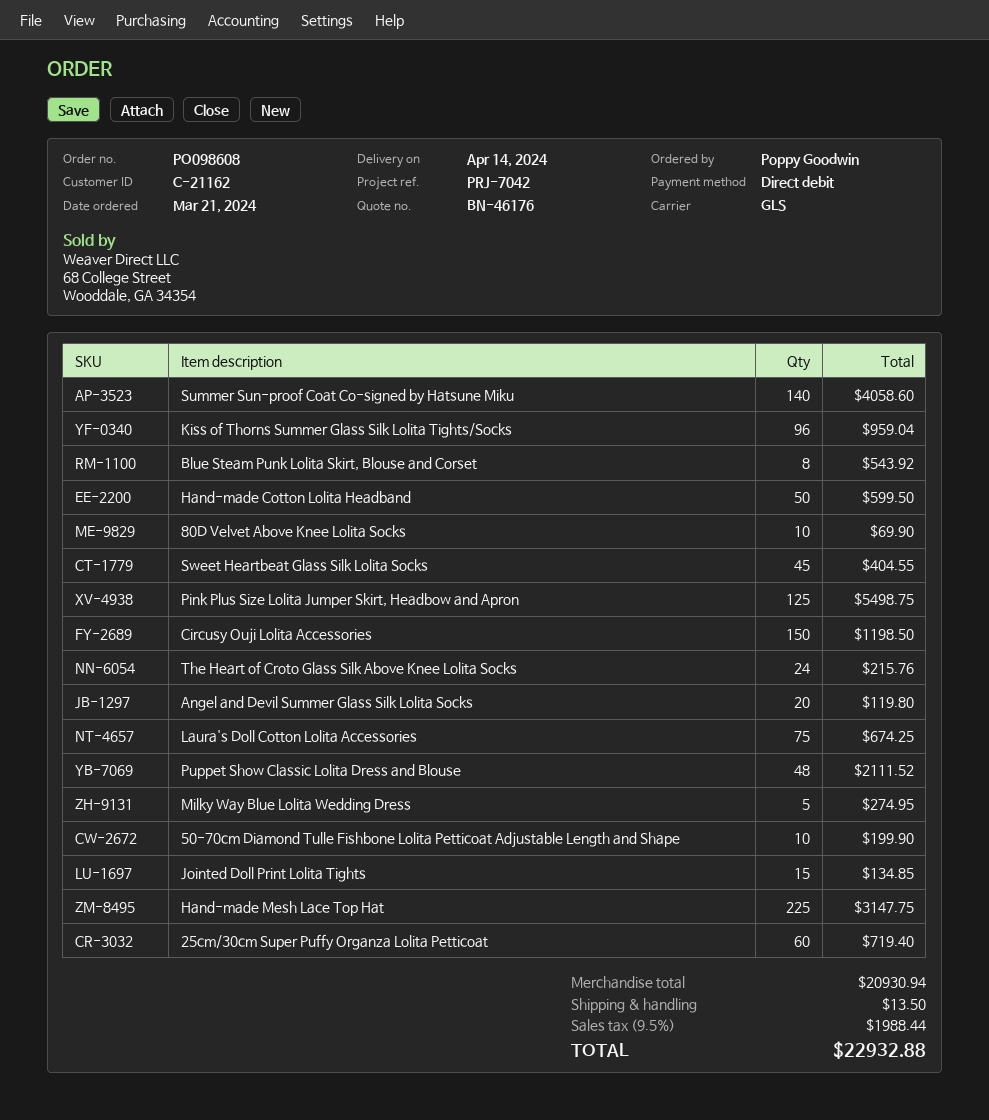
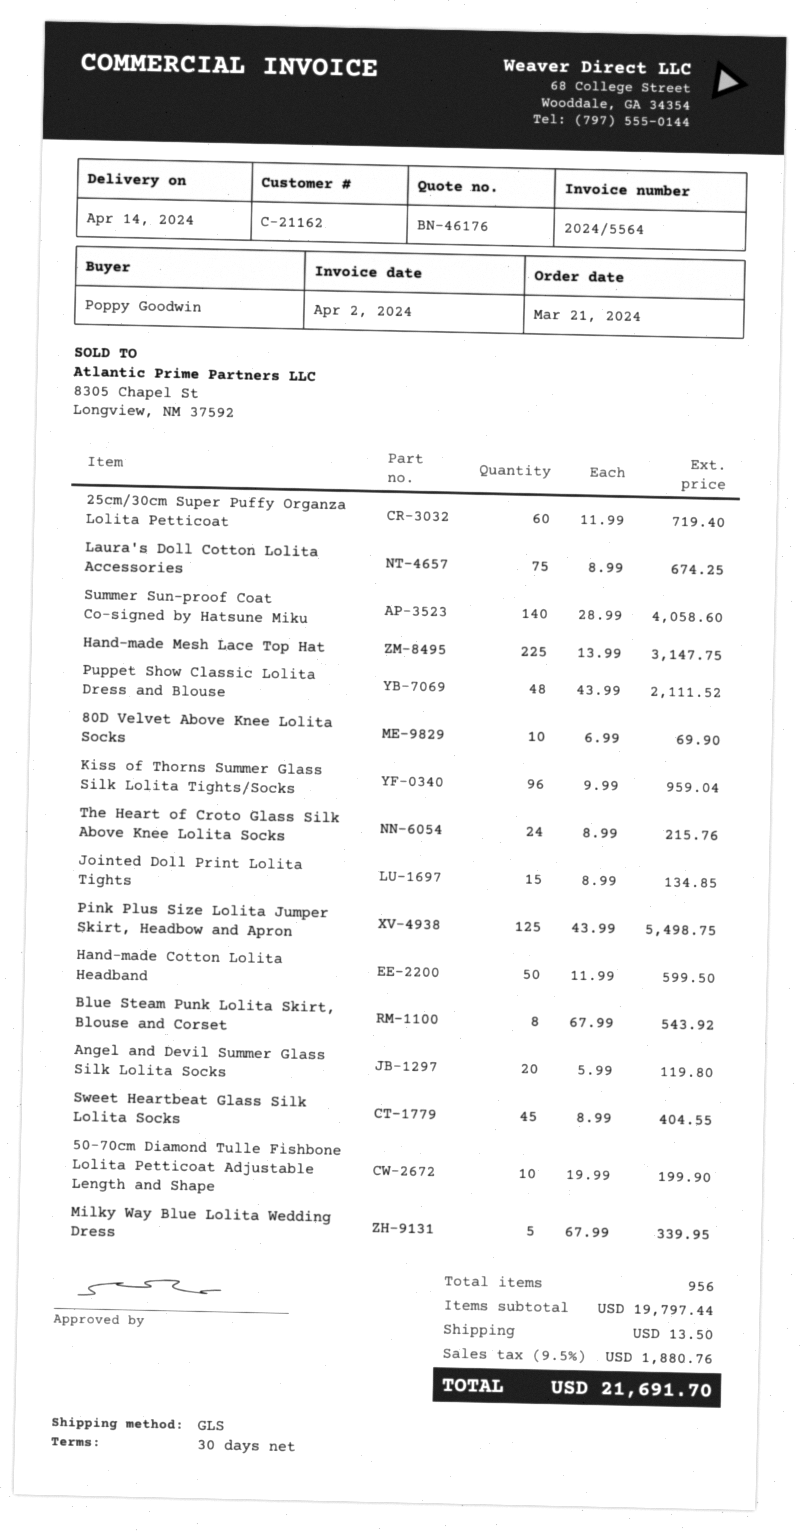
Circusy Ouji Lolita Accessories: 150 for 1198.50 -> none
Milky Way Blue Lolita Wedding Dress: 5 for 274.95 -> 5 for 339.95
subtotal: 20930.94 -> 19797.44
tax: 9.5% = 1988.44 -> 9.5% = 1880.76
total: 22932.88 -> 21691.70

